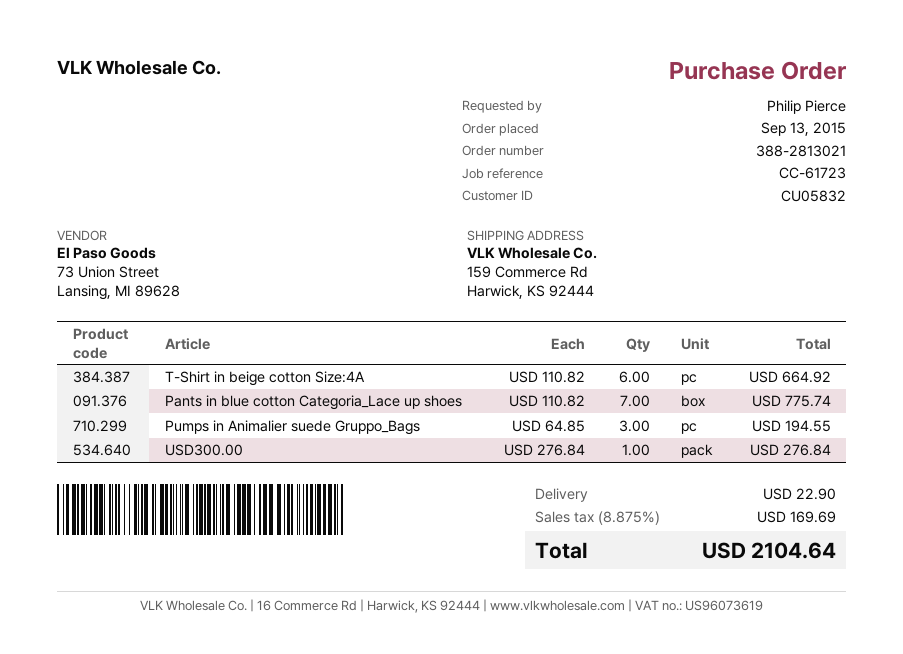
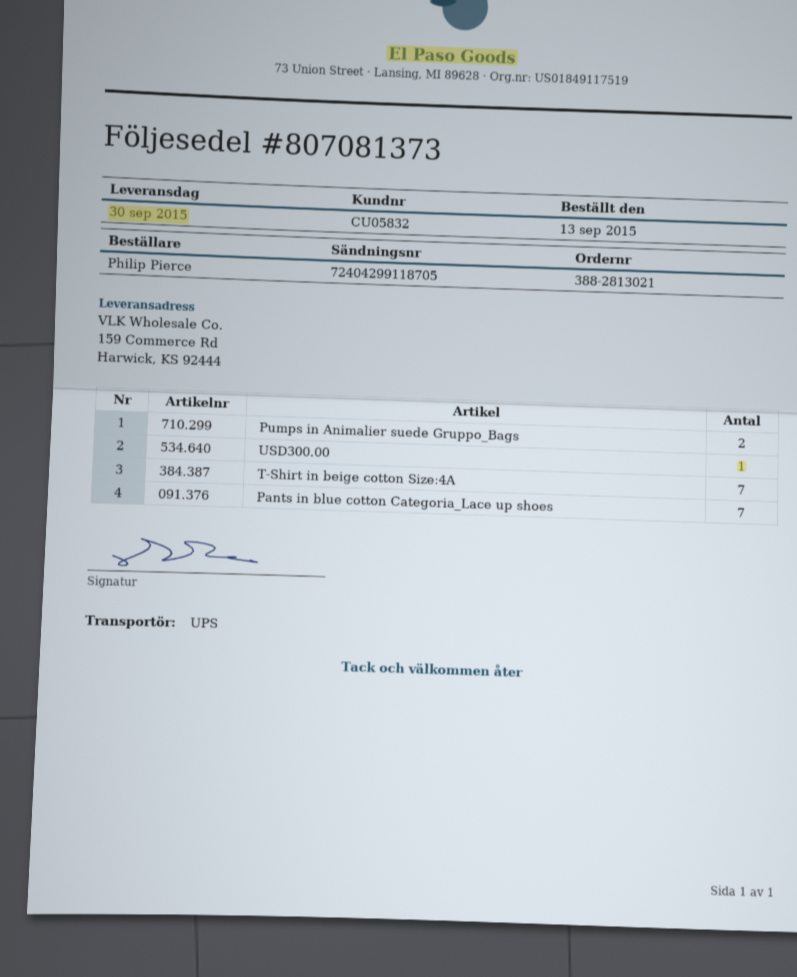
T-Shirt in beige cotton Size:4A: 6 -> 7
Pumps in Animalier suede Gruppo_Bags: 3 -> 2

